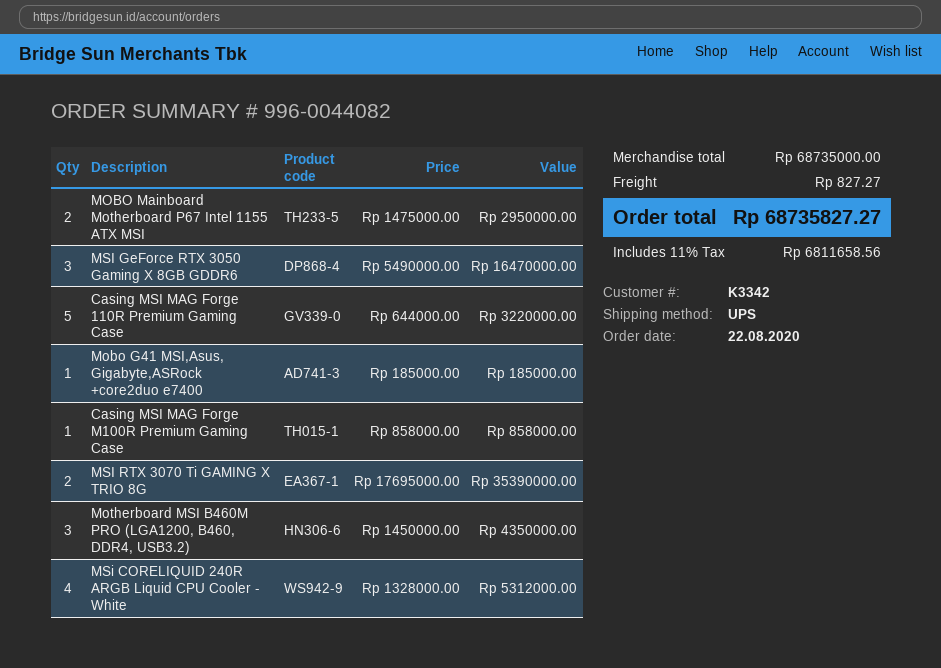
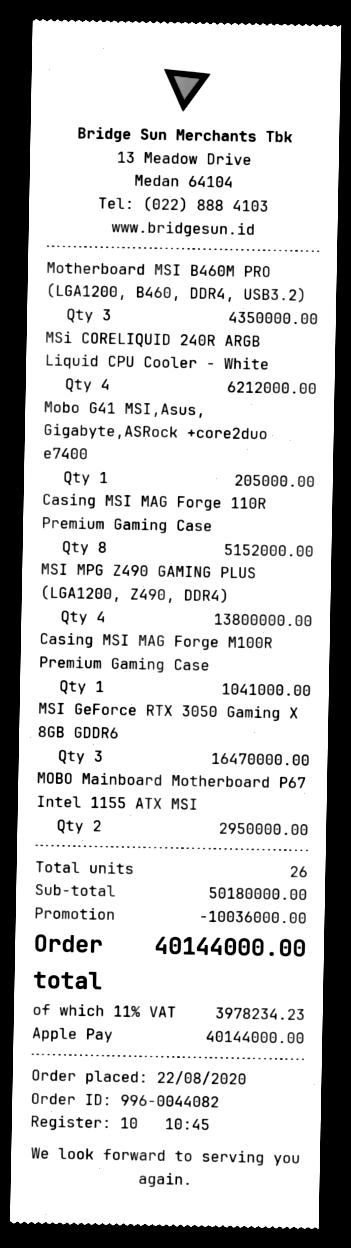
Casing MSI MAG Forge 110R Premium Gaming Case: 5 for 3220000.00 -> 8 for 5152000.00
Mobo G41 MSI,Asus, Gigabyte,ASRock +core2duo e7400: 1 for 185000.00 -> 1 for 205000.00
Casing MSI MAG Forge M100R Premium Gaming Case: 1 for 858000.00 -> 1 for 1041000.00
MSI RTX 3070 Ti GAMING X TRIO 8G: 2 for 35390000.00 -> none
MSi CORELIQUID 240R ARGB Liquid CPU Cooler - White: 4 for 5312000.00 -> 4 for 6212000.00
MSI MPG Z490 GAMING PLUS (LGA1200, Z490, DDR4): none -> 4 for 13800000.00
subtotal: 68735000.00 -> 50180000.00
discount: none -> 10036000.00
shipping: 827.27 -> none
tax: 11% = 6811658.56 -> 11% = 3978234.23
total: 68735827.27 -> 40144000.00

